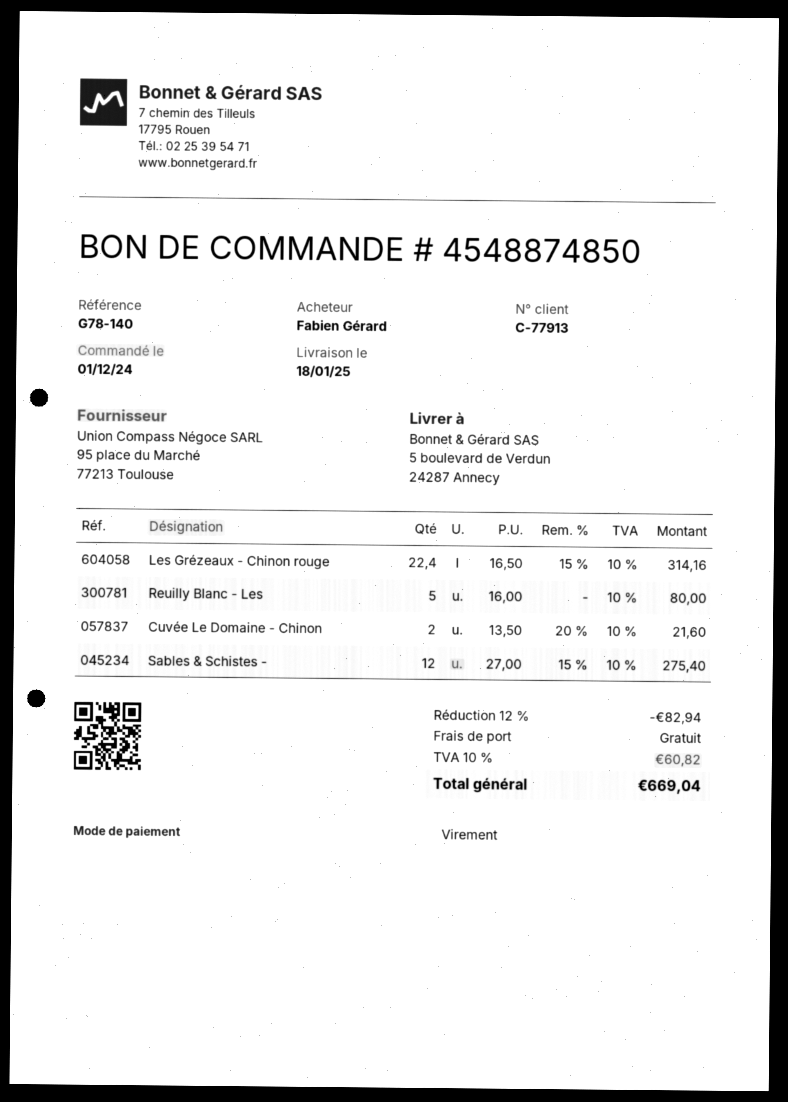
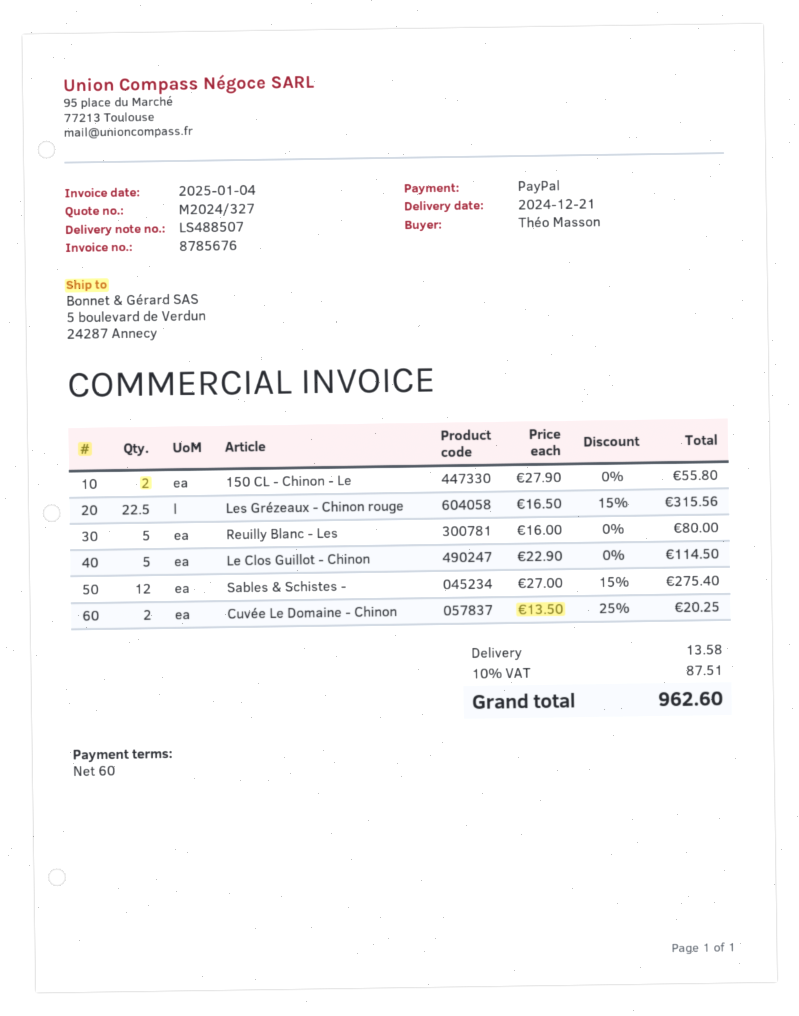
delivery date: 2025-01-18 -> 2024-12-21
ordered by: Fabien Gérard -> Théo Masson
payment method: bank transfer -> PayPal
Les Grézeaux - Chinon rouge: 22.4 x 16.50 - 15% = 314.16 -> 22.5 x 16.50 - 15% = 315.56
Cuvée Le Domaine - Chinon: 2 x 13.50 - 20% = 21.60 -> 2 x 13.50 - 25% = 20.25
150 CL - Chinon - Le: none -> 2 x 27.90 = 55.80
Le Clos Guillot - Chinon: none -> 5 x 22.90 = 114.50
discount: 12% = 82.94 -> none
shipping: 0.00 -> 13.58
tax: 10% = 60.82 -> 10% = 87.51
total: 669.04 -> 962.60

